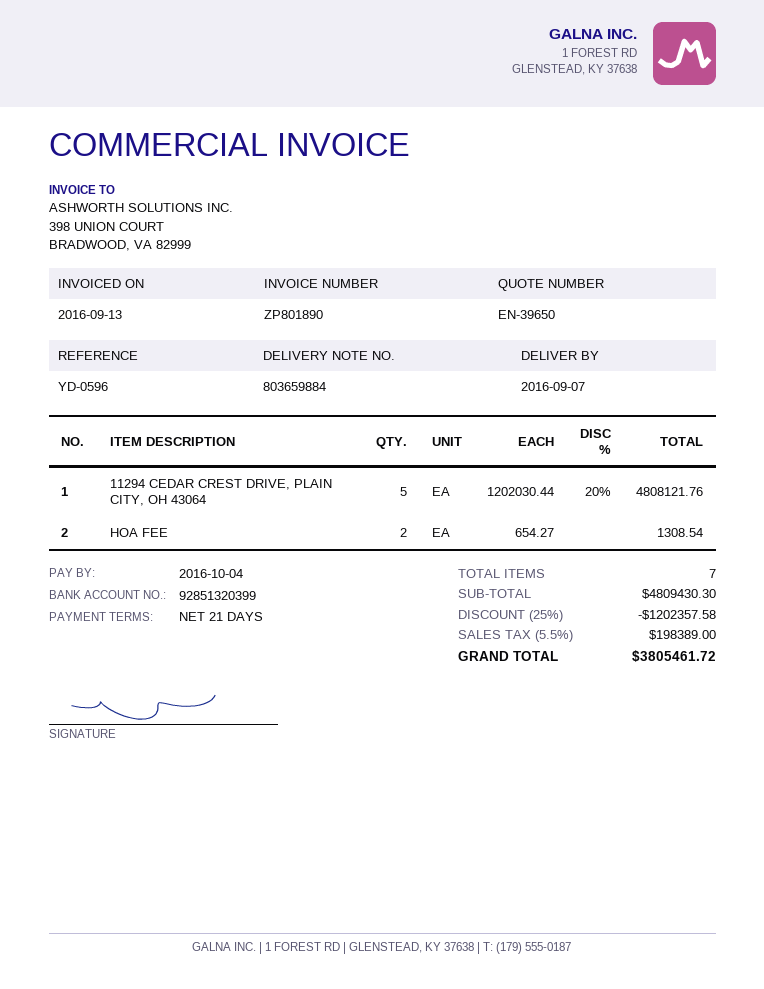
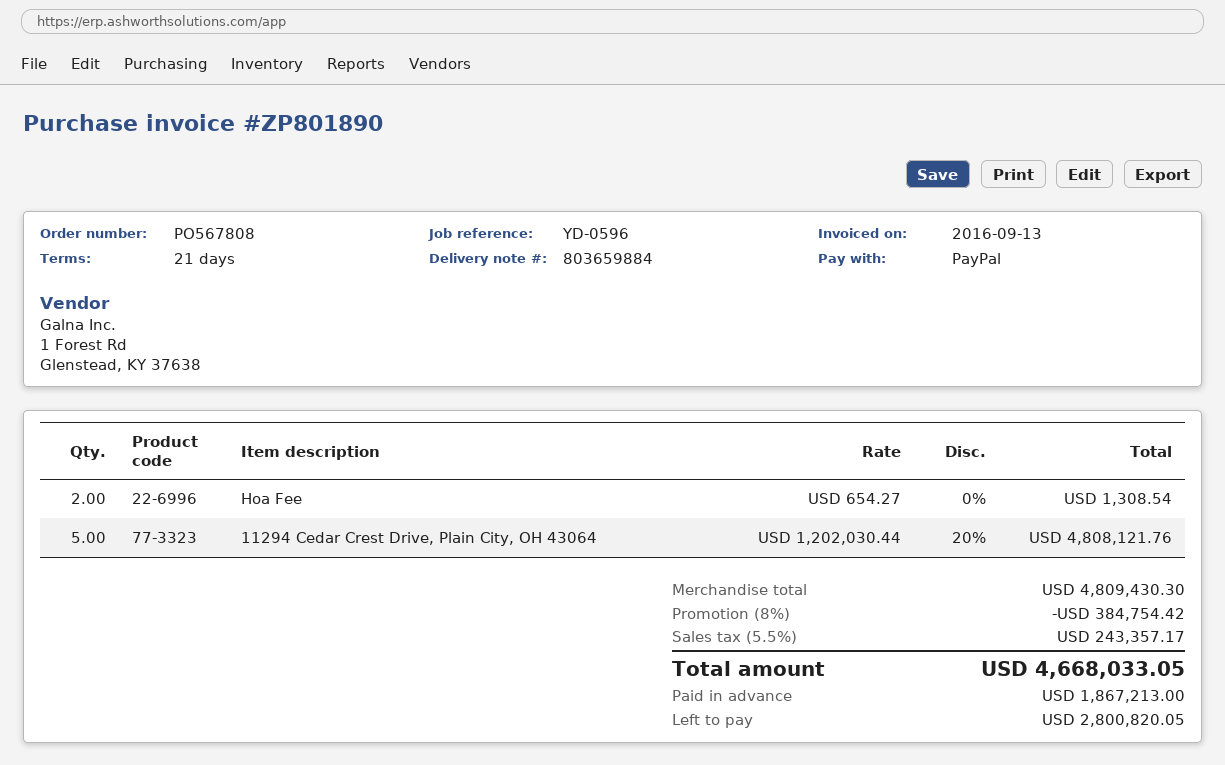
discount: 25% = 1202357.58 -> 8% = 384754.42
tax: 5.5% = 198389.00 -> 5.5% = 243357.17
total: 3805461.72 -> 4668033.05

